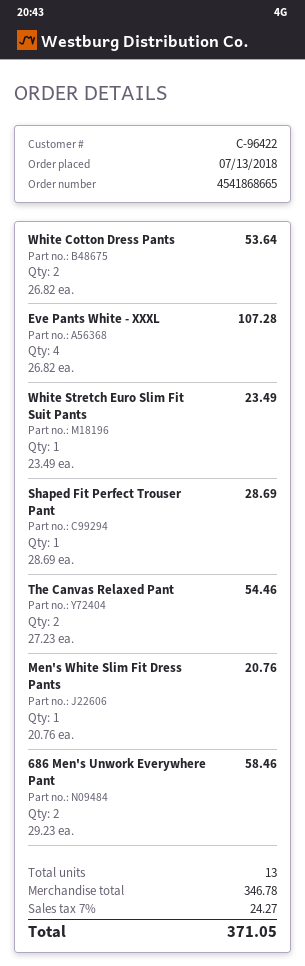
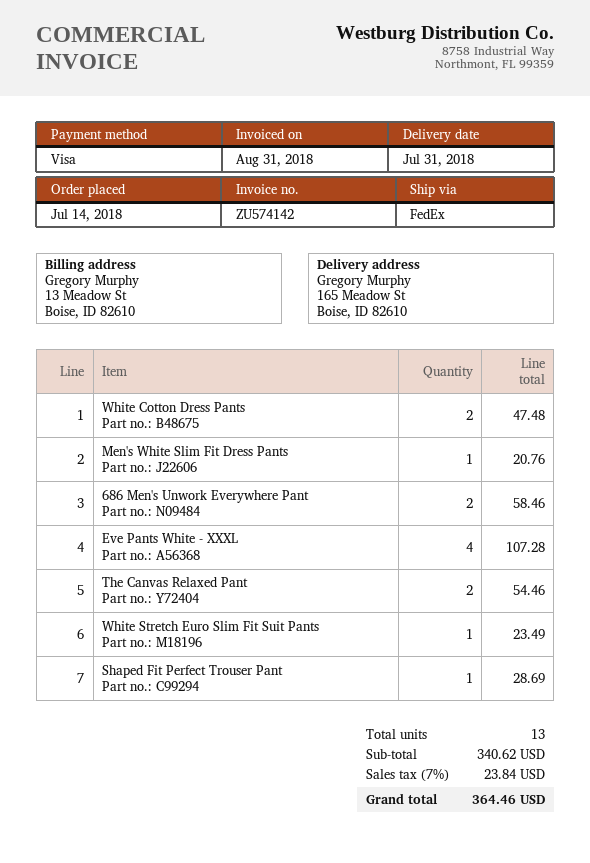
order date: 2018-07-13 -> 2018-07-14
White Cotton Dress Pants: 2 for 53.64 -> 2 for 47.48
subtotal: 346.78 -> 340.62
tax: 7% = 24.27 -> 7% = 23.84
total: 371.05 -> 364.46

